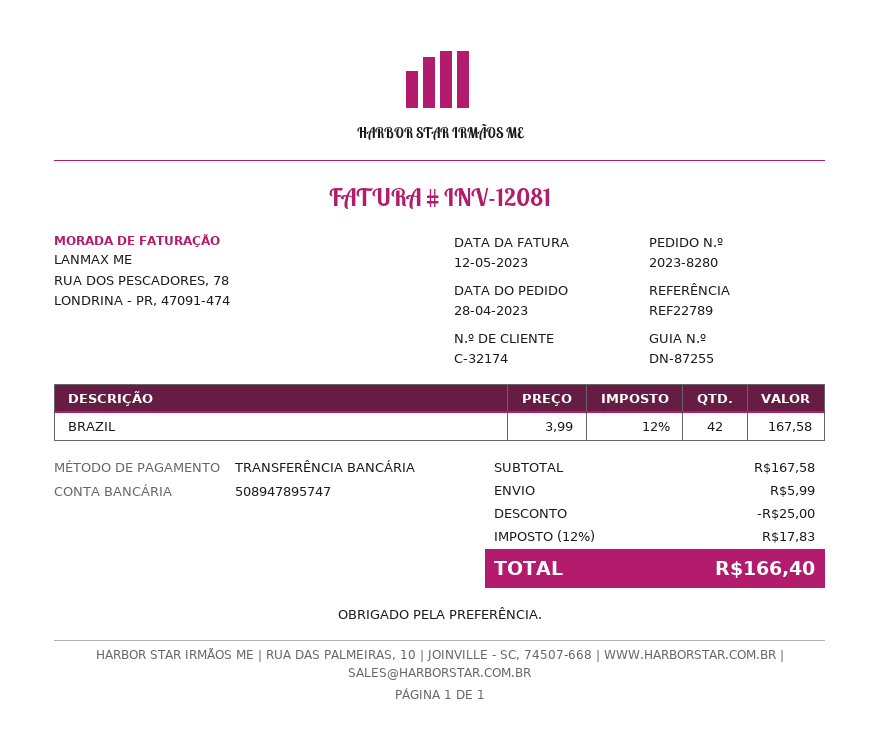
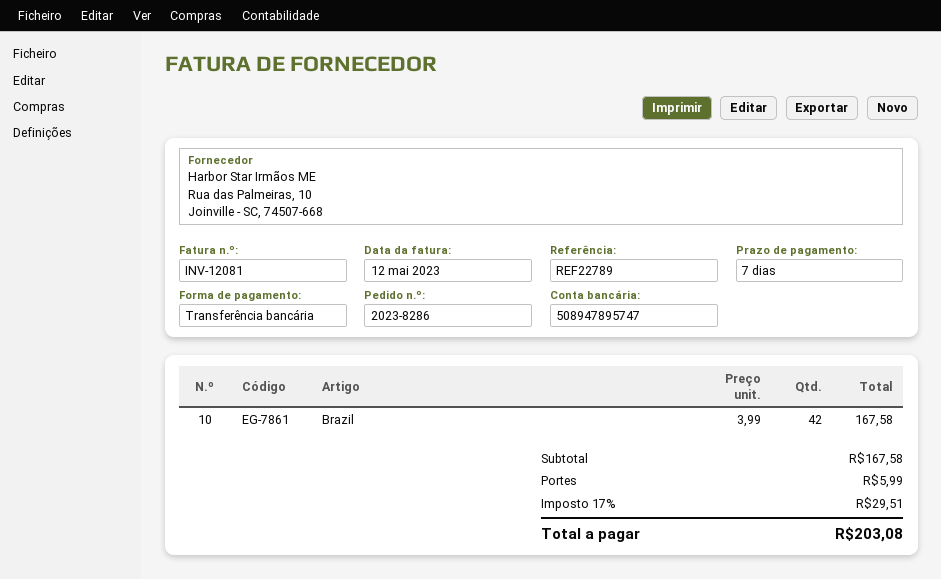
order number: 2023-8280 -> 2023-8286
discount: 25.00 -> none
tax: 12% = 17.83 -> 17% = 29.51
total: 166.40 -> 203.08

